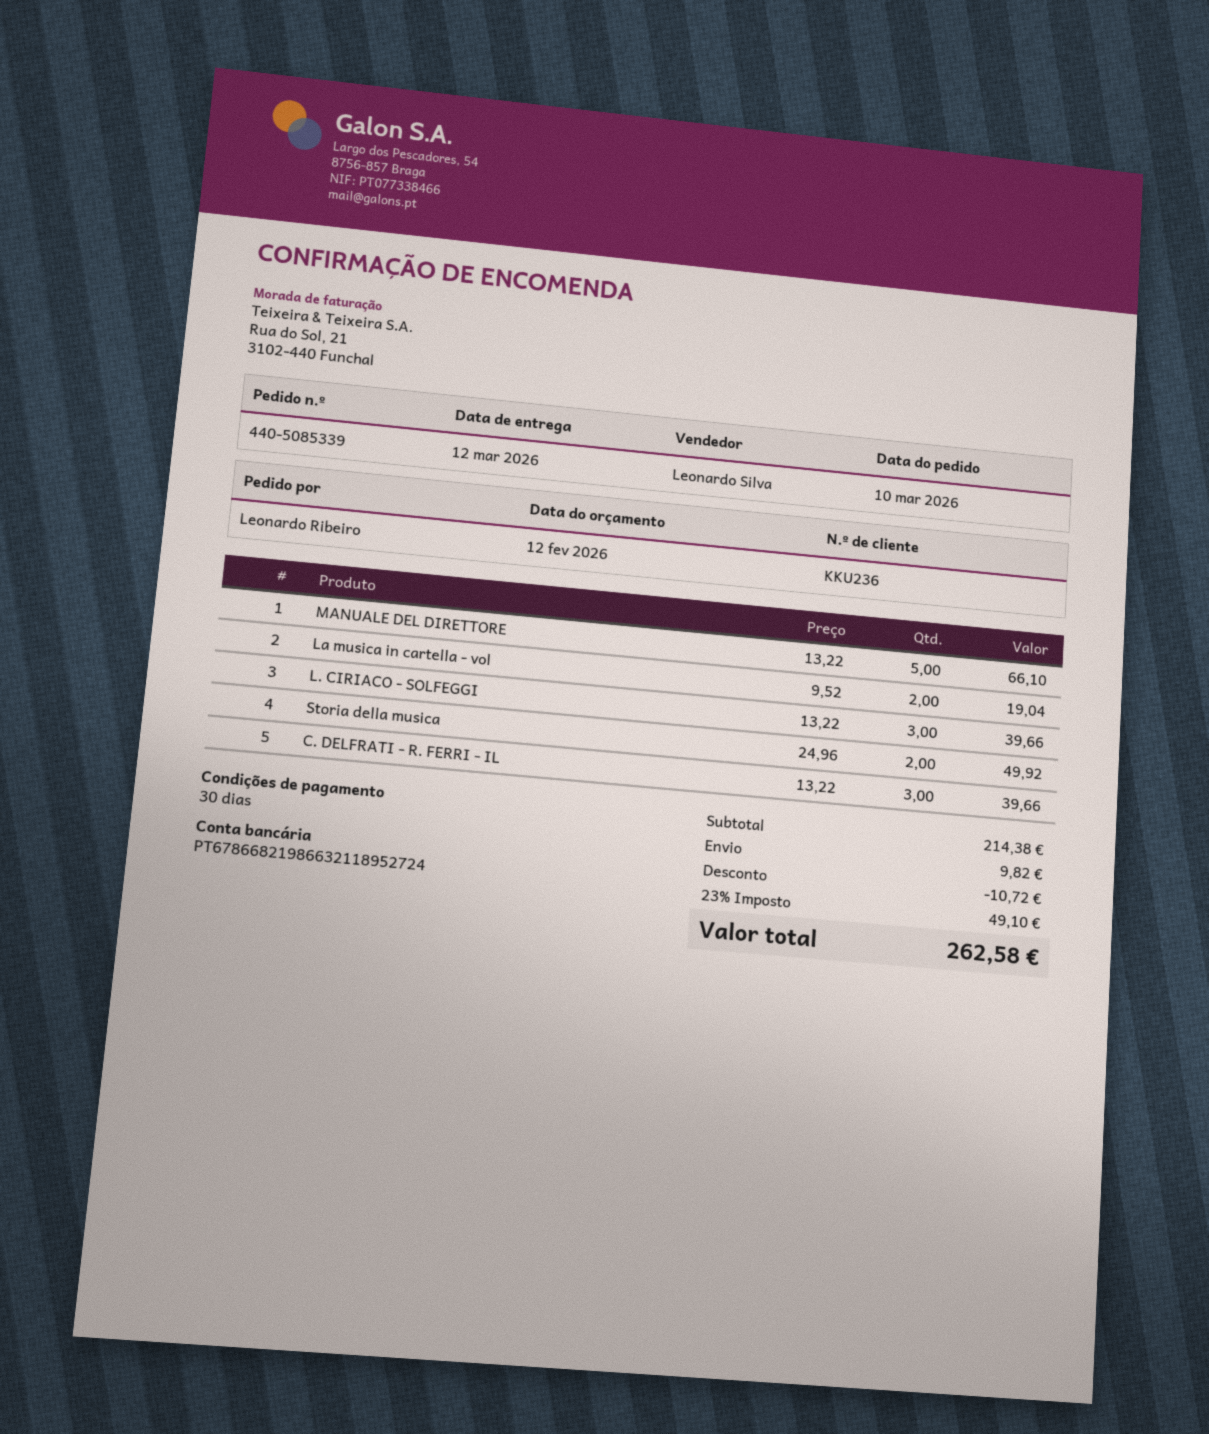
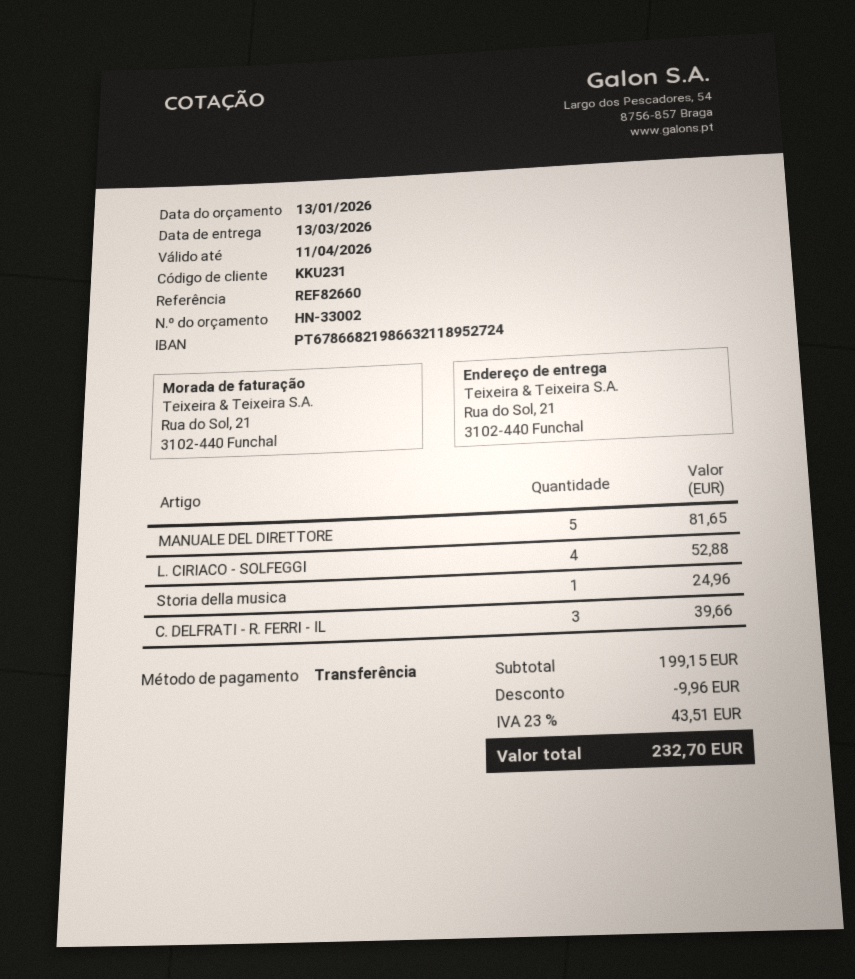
quote date: 2026-02-12 -> 2026-01-13
delivery date: 2026-03-12 -> 2026-03-13
customer number: KKU236 -> KKU231
MANUALE DEL DIRETTORE: 5 for 66.10 -> 5 for 81.65
La musica in cartella - vol: 2 for 19.04 -> none
L. CIRIACO - SOLFEGGI: 3 for 39.66 -> 4 for 52.88
Storia della musica: 2 for 49.92 -> 1 for 24.96
subtotal: 214.38 -> 199.15
discount: 10.72 -> 9.96
shipping: 9.82 -> none
tax: 23% = 49.10 -> 23% = 43.51
total: 262.58 -> 232.70

